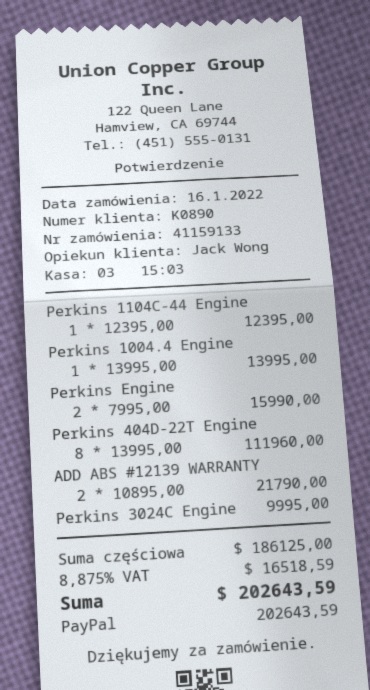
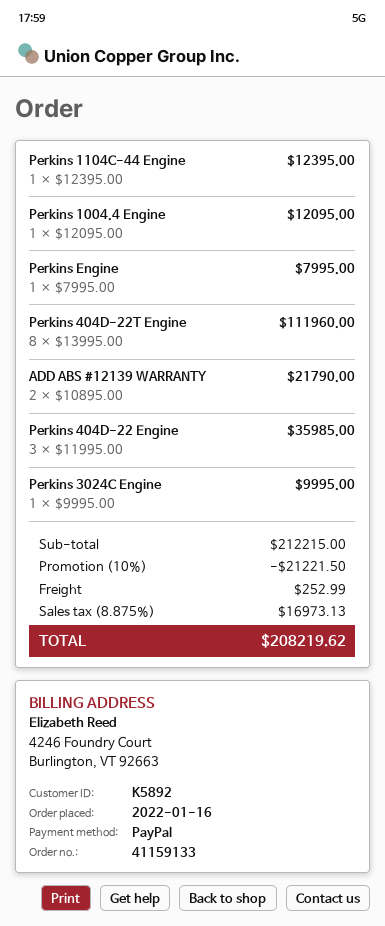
customer number: K0890 -> K5892
Perkins 1004.4 Engine: 1 x 13995.00 = 13995.00 -> 1 x 12095.00 = 12095.00
Perkins Engine: 2 x 7995.00 = 15990.00 -> 1 x 7995.00 = 7995.00
Perkins 404D-22 Engine: none -> 3 x 11995.00 = 35985.00
subtotal: 186125.00 -> 212215.00
discount: none -> 10% = 21221.50
shipping: none -> 252.99
tax: 8.875% = 16518.59 -> 8.875% = 16973.13
total: 202643.59 -> 208219.62

